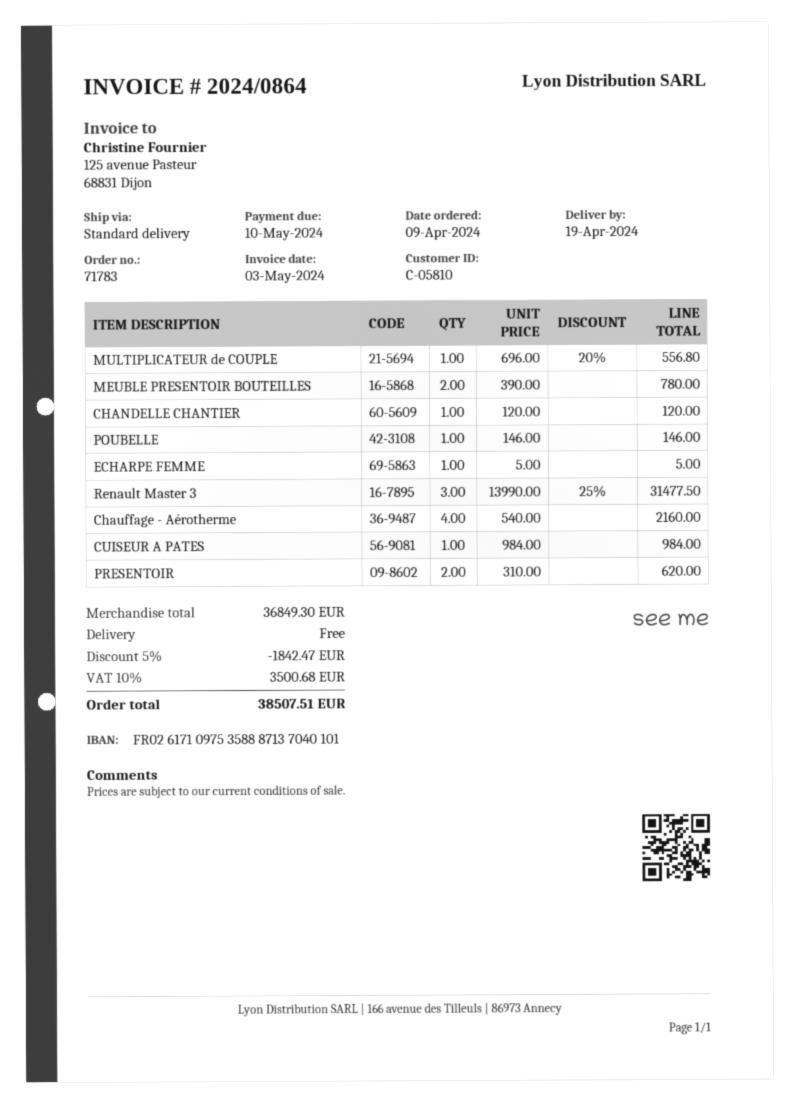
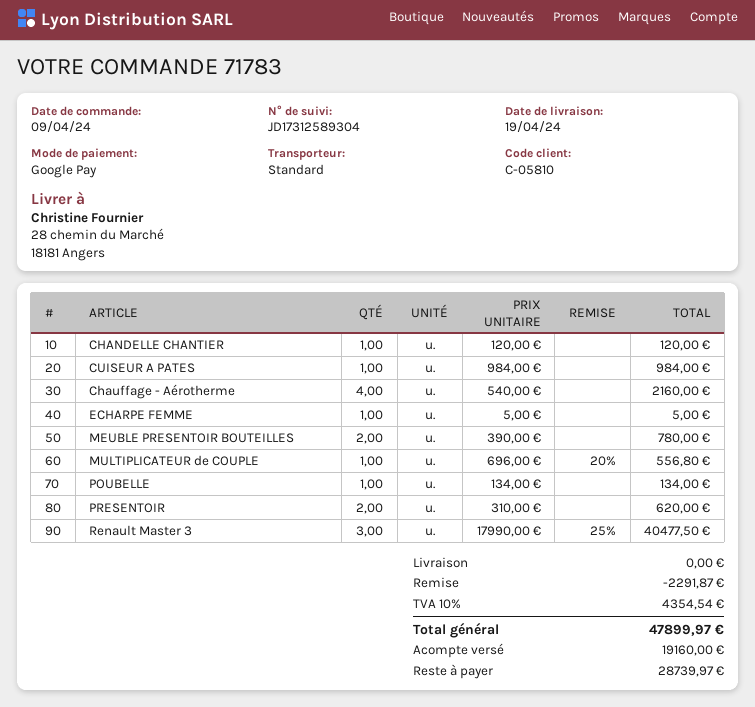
POUBELLE: 1 x 146.00 = 146.00 -> 1 x 134.00 = 134.00
Renault Master 3: 3 x 13990.00 - 25% = 31477.50 -> 3 x 17990.00 - 25% = 40477.50
discount: 1842.47 -> 2291.87
tax: 10% = 3500.68 -> 10% = 4354.54
total: 38507.51 -> 47899.97

